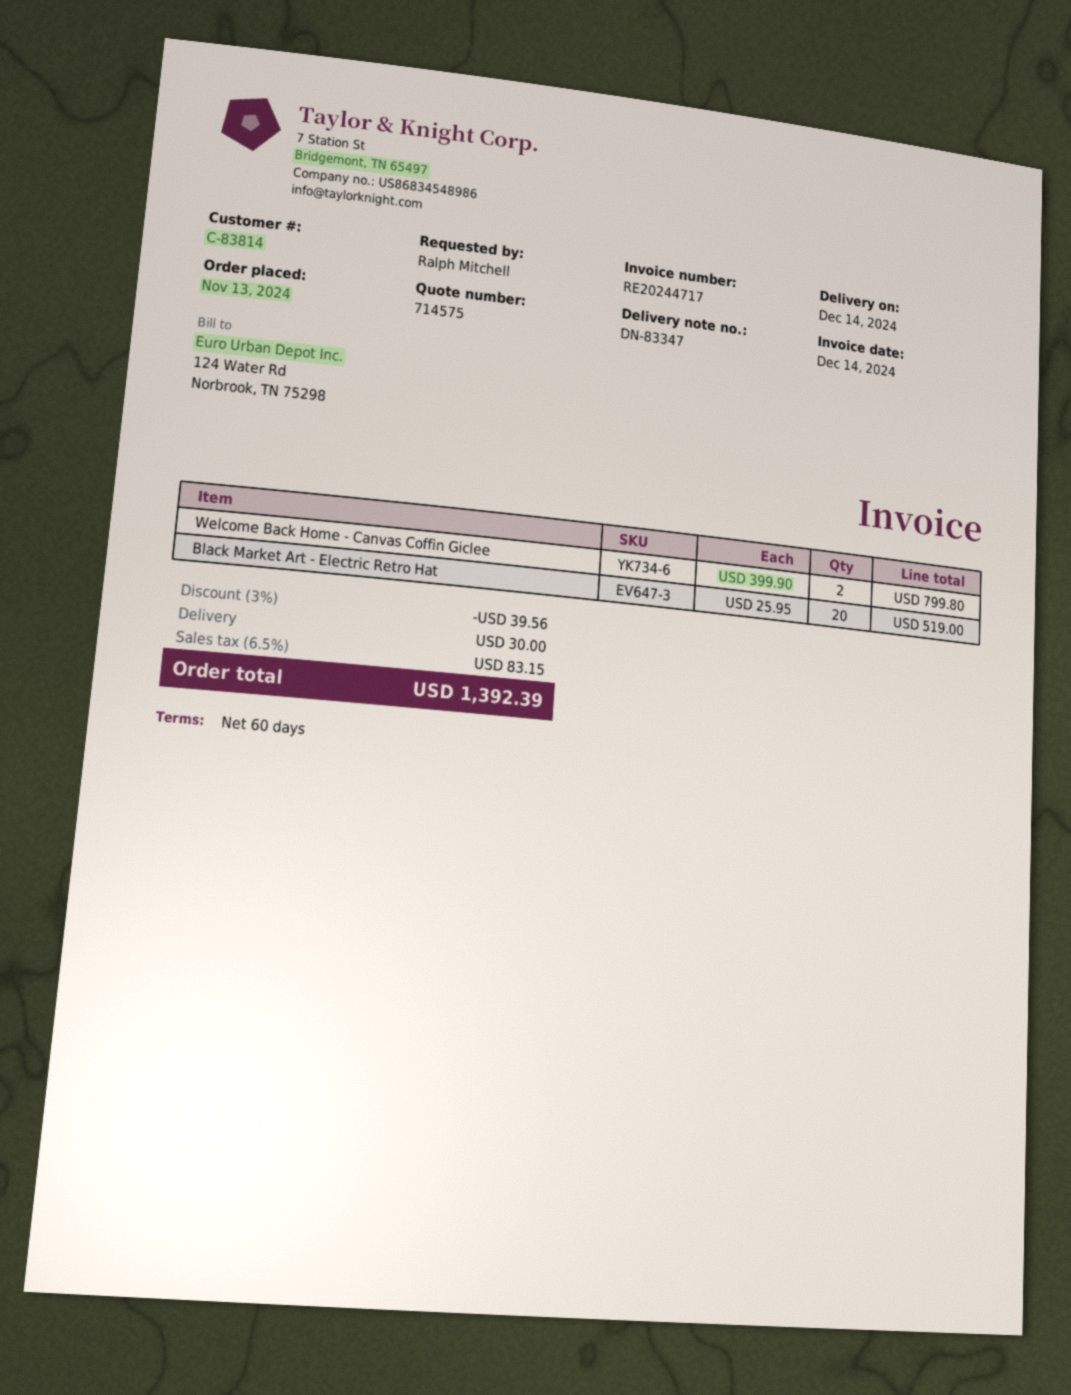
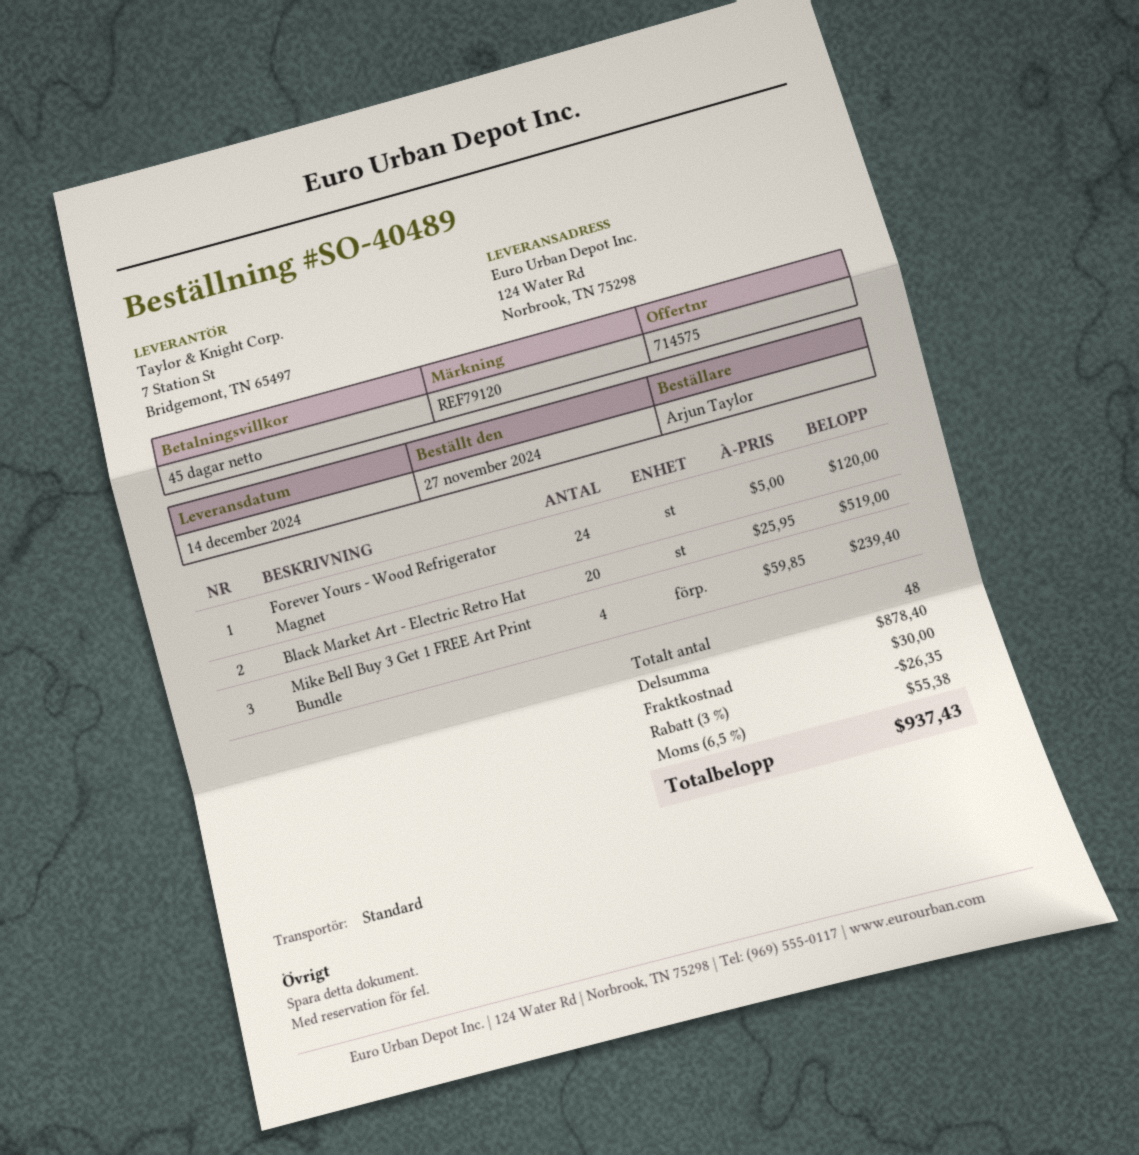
order date: 2024-11-13 -> 2024-11-27
payment terms: 60 days -> 45 days
ordered by: Ralph Mitchell -> Arjun Taylor
Welcome Back Home - Canvas Coffin Giclee: 2 x 399.90 = 799.80 -> none
Forever Yours - Wood Refrigerator Magnet: none -> 24 x 5.00 = 120.00
Mike Bell Buy 3 Get 1 FREE Art Print Bundle: none -> 4 x 59.85 = 239.40
discount: 3% = 39.56 -> 3% = 26.35
tax: 6.5% = 83.15 -> 6.5% = 55.38
total: 1392.39 -> 937.43

